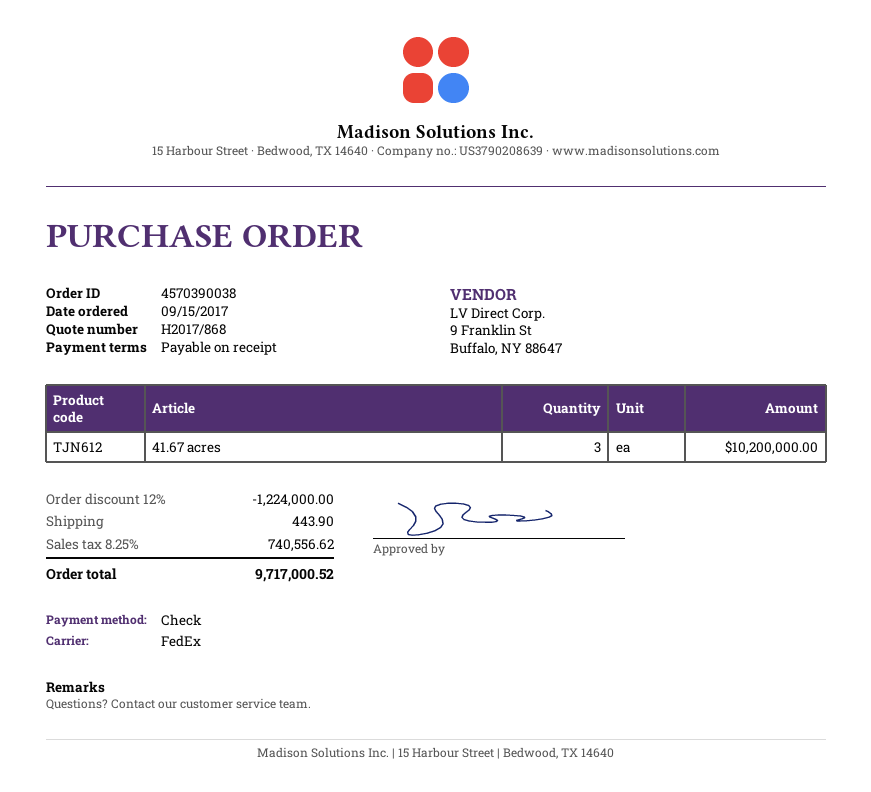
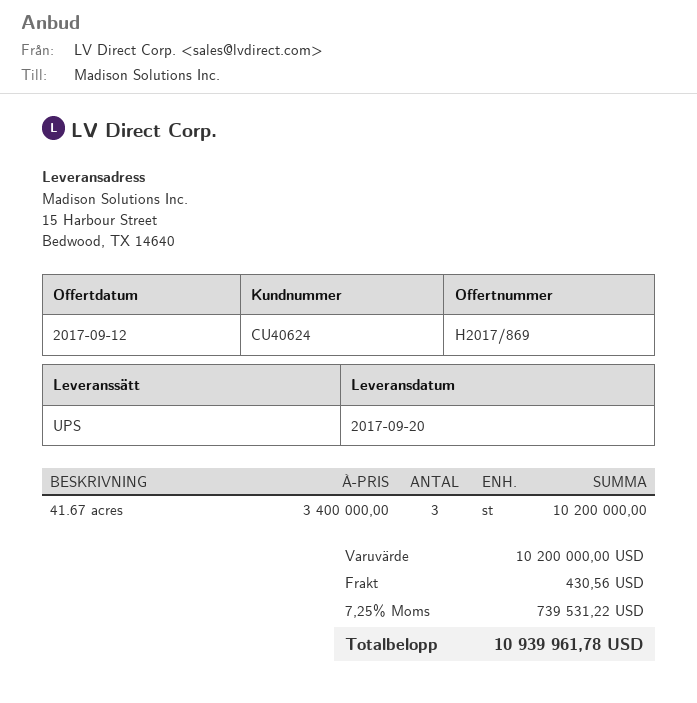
quote number: H2017/868 -> H2017/869
shipping method: FedEx -> UPS
discount: 12% = 1224000.00 -> none
shipping: 443.90 -> 430.56
tax: 8.25% = 740556.62 -> 7.25% = 739531.22
total: 9717000.52 -> 10939961.78

